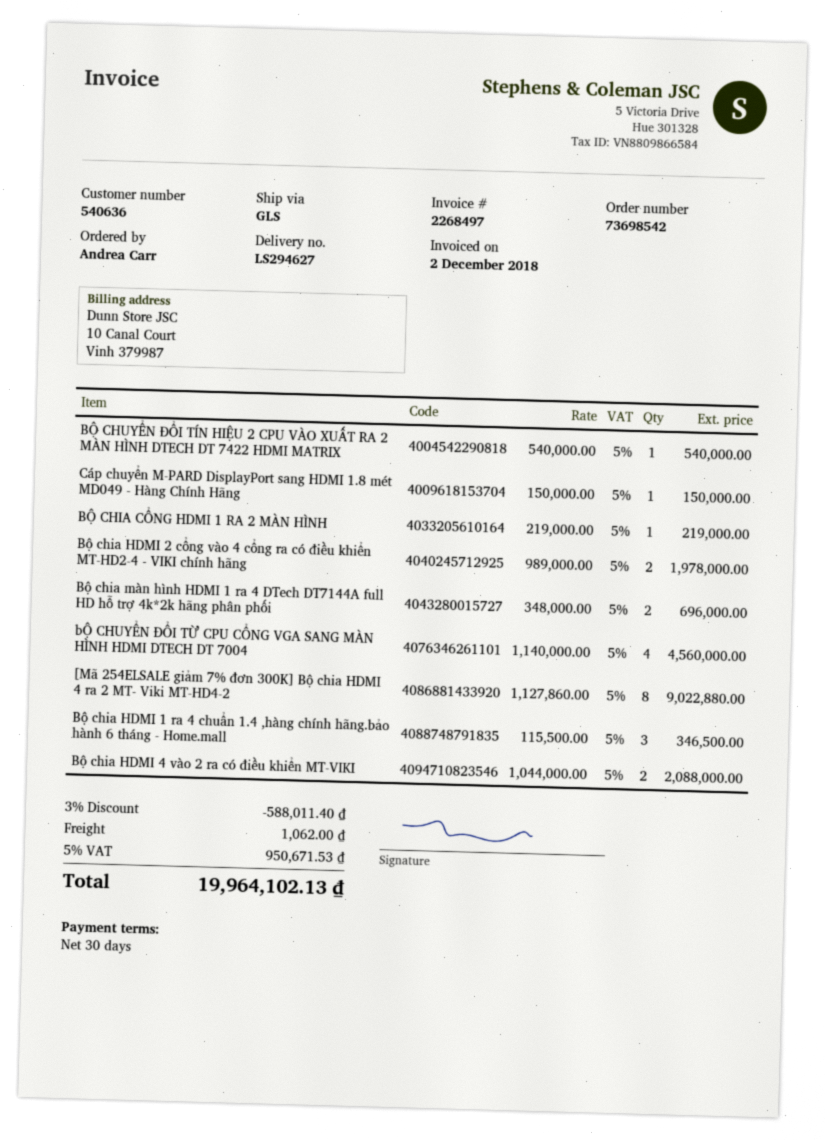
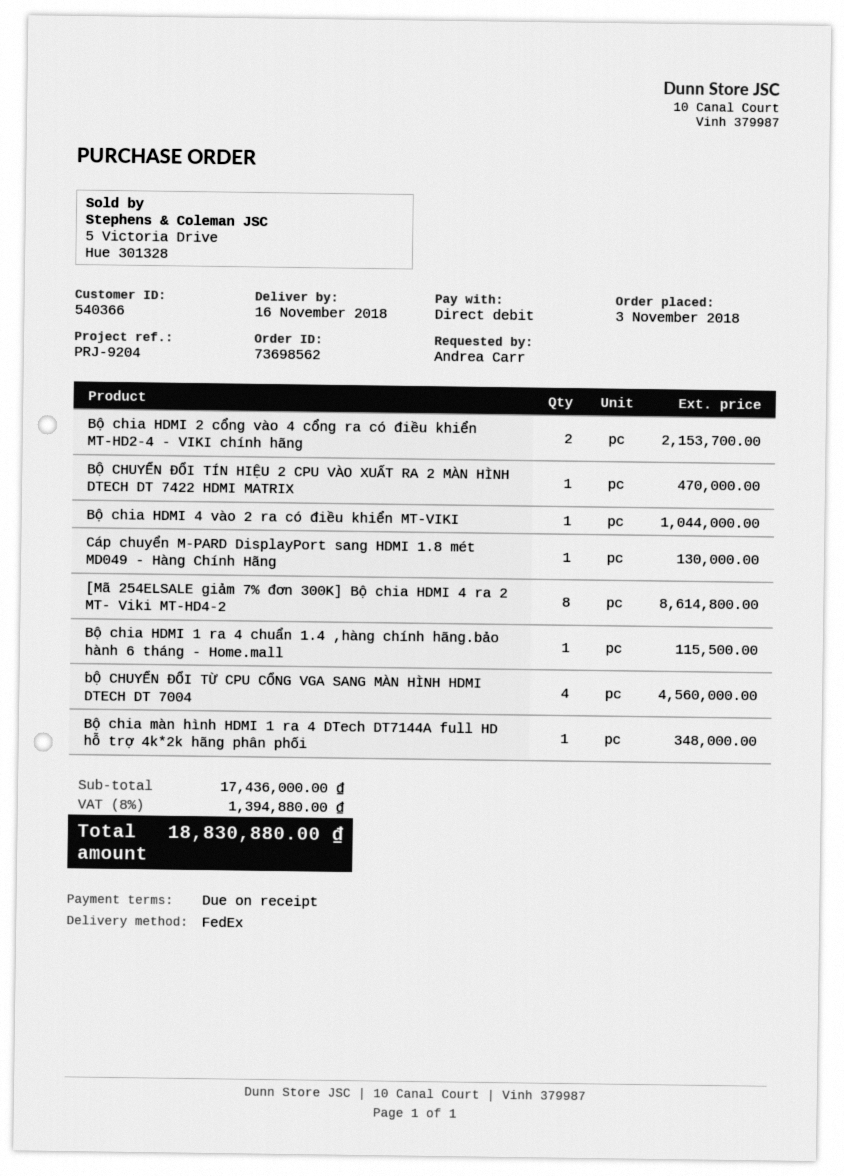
order number: 73698542 -> 73698562
payment terms: 30 days -> on receipt
customer number: 540636 -> 540366
shipping method: GLS -> FedEx
BỘ CHUYỂN ĐỔI TÍN HIỆU 2 CPU VÀO XUẤT RA 2 MÀN HÌNH DTECH DT 7422 HDMI MATRIX: 1 for 540000.00 -> 1 for 470000.00
Cáp chuyển M-PARD DisplayPort sang HDMI 1.8 mét MD049 - Hàng Chính Hãng: 1 for 150000.00 -> 1 for 130000.00
BỘ CHIA CỔNG HDMI 1 RA 2 MÀN HÌNH: 1 for 219000.00 -> none
Bộ chia HDMI 2 cổng vào 4 cổng ra có điều khiển MT-HD2-4 - VIKI chính hãng: 2 for 1978000.00 -> 2 for 2153700.00
Bộ chia màn hình HDMI 1 ra 4 DTech DT7144A full HD hỗ trợ 4k*2k hãng phân phối: 2 for 696000.00 -> 1 for 348000.00
[Mã 254ELSALE giảm 7% đơn 300K] Bộ chia HDMI 4 ra 2 MT- Viki MT-HD4-2: 8 for 9022880.00 -> 8 for 8614800.00
Bộ chia HDMI 1 ra 4 chuẩn 1.4 ,hàng chính hãng.bảo hành 6 tháng - Home.mall: 3 for 346500.00 -> 1 for 115500.00
Bộ chia HDMI 4 vào 2 ra có điều khiển MT-VIKI: 2 for 2088000.00 -> 1 for 1044000.00
discount: 3% = 588011.40 -> none
shipping: 1062.00 -> none
tax: 5% = 950671.53 -> 8% = 1394880.00
total: 19964102.13 -> 18830880.00

